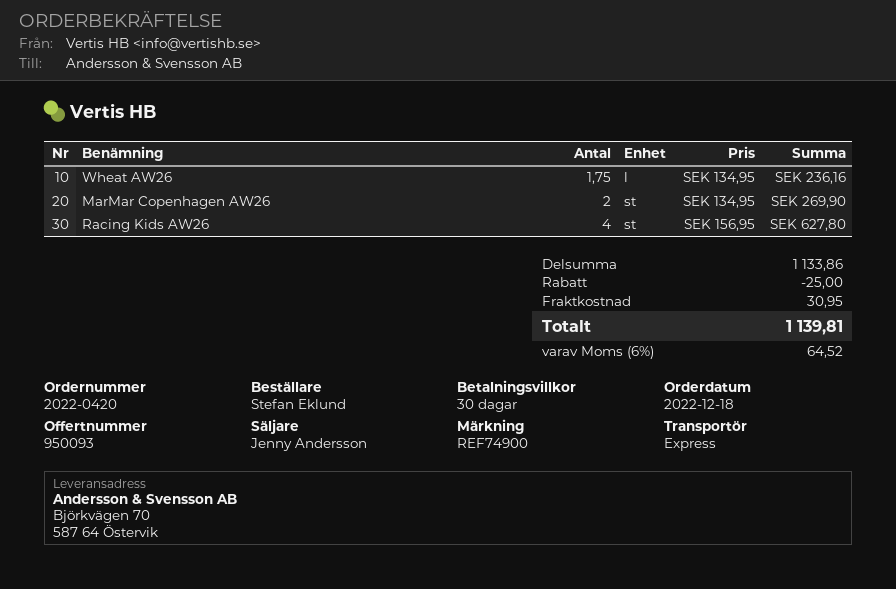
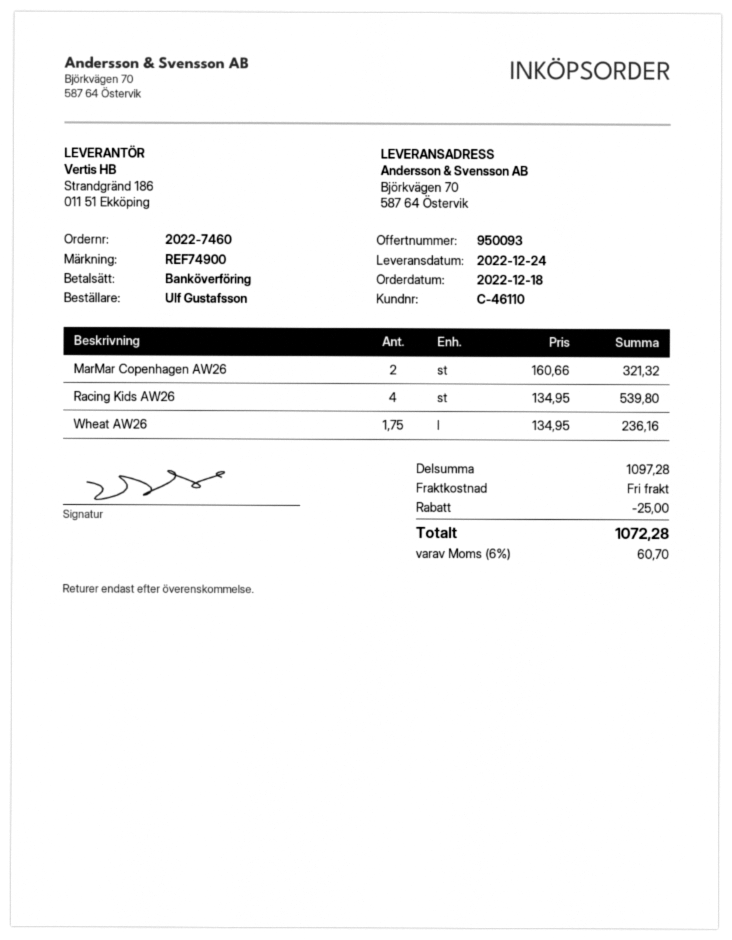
order number: 2022-0420 -> 2022-7460
ordered by: Stefan Eklund -> Ulf Gustafsson
MarMar Copenhagen AW26: 2 x 134.95 = 269.90 -> 2 x 160.66 = 321.32
Racing Kids AW26: 4 x 156.95 = 627.80 -> 4 x 134.95 = 539.80
subtotal: 1133.86 -> 1097.28
shipping: 30.95 -> 0.00
tax: 6% = 64.52 -> 6% = 60.70
total: 1139.81 -> 1072.28

